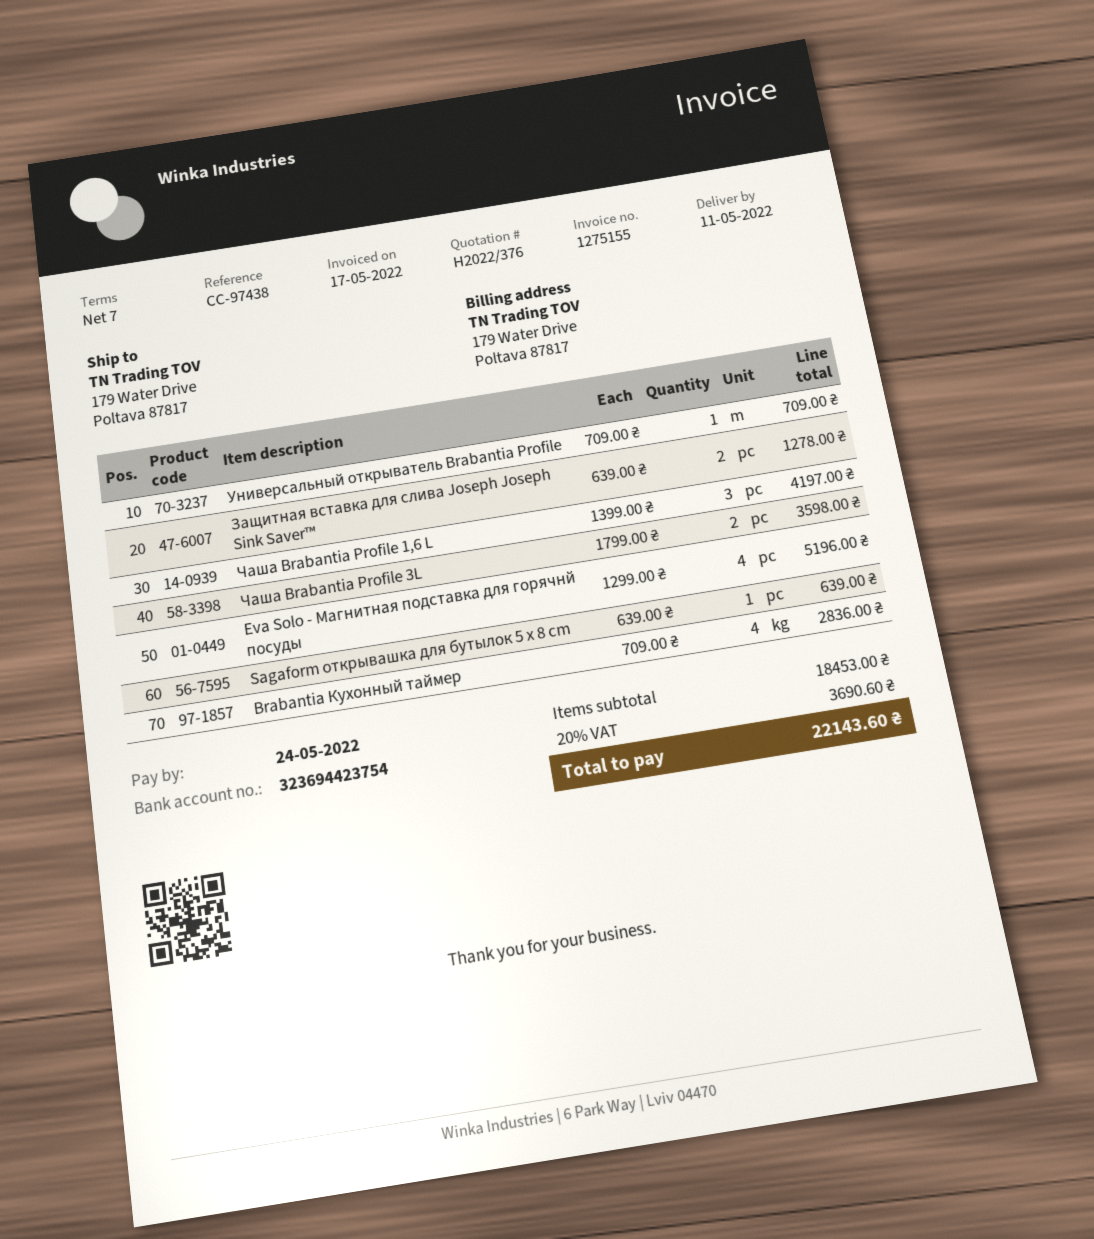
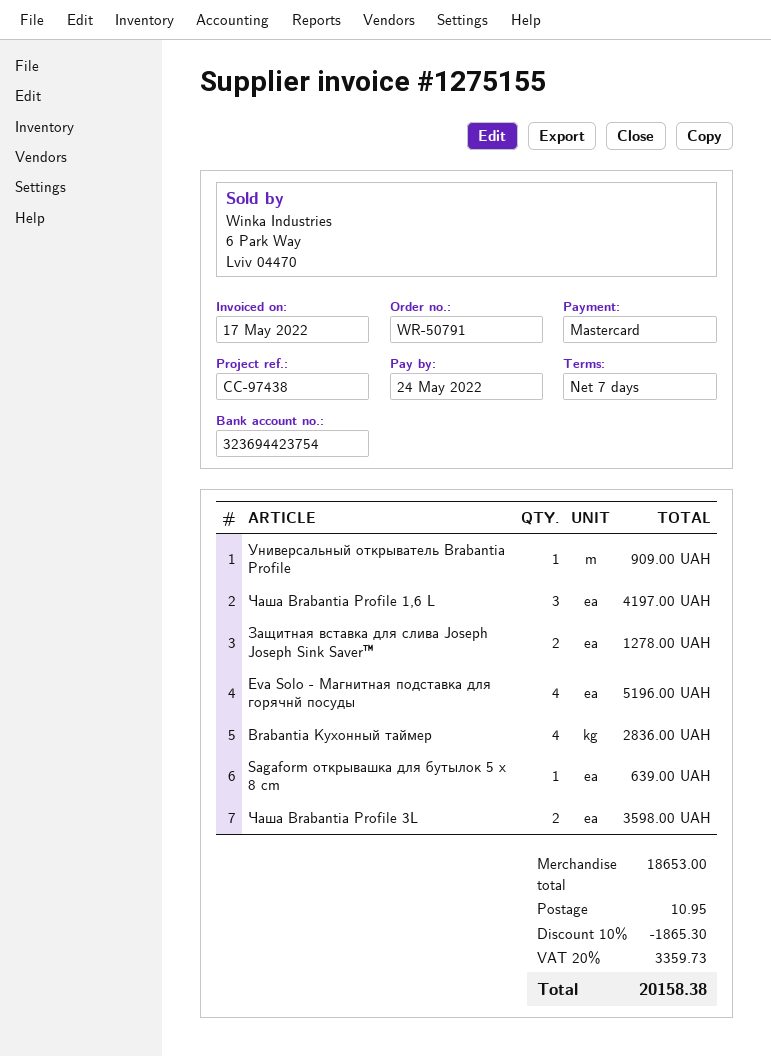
Универсальный открыватель Brabantia Profile: 1 for 709.00 -> 1 for 909.00
subtotal: 18453.00 -> 18653.00
discount: none -> 10% = 1865.30
shipping: none -> 10.95
tax: 20% = 3690.60 -> 20% = 3359.73
total: 22143.60 -> 20158.38

